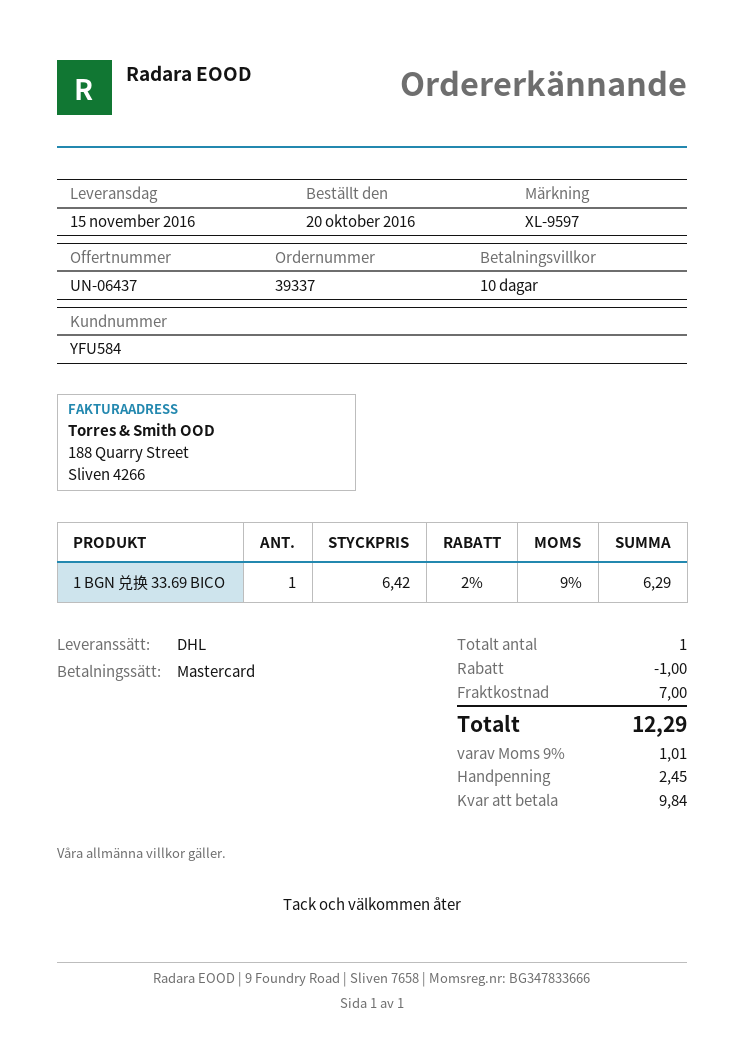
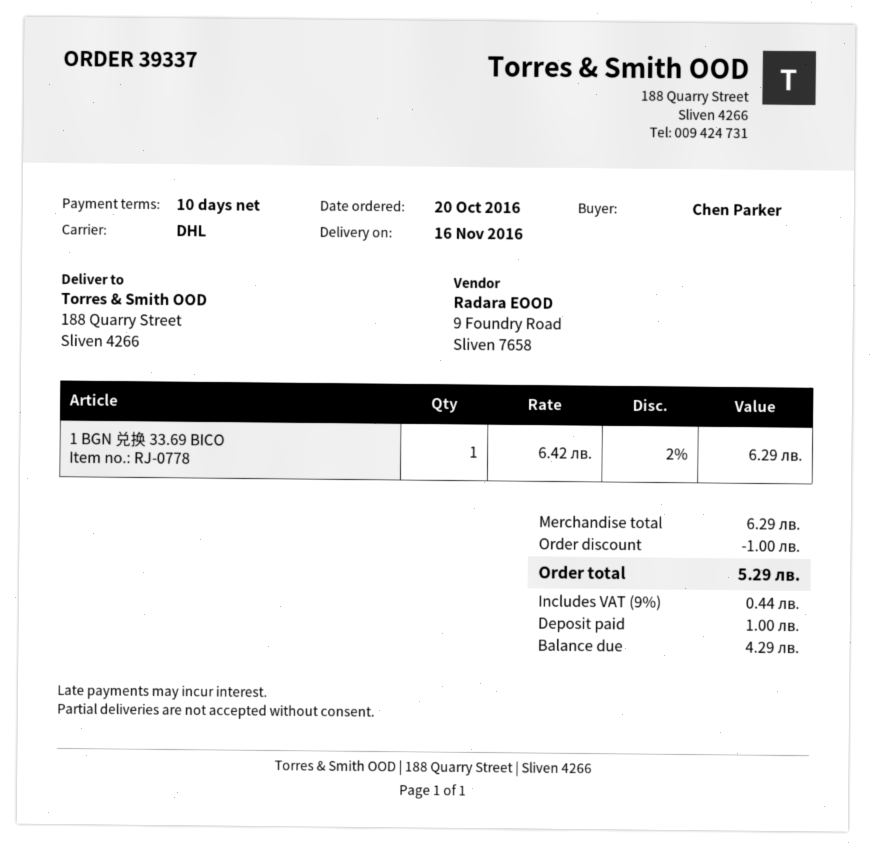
delivery date: 2016-11-15 -> 2016-11-16
shipping: 7.00 -> none
tax: 9% = 1.01 -> 9% = 0.44
total: 12.29 -> 5.29
deposit: 2.45 -> 1.00
balance: 9.84 -> 4.29

